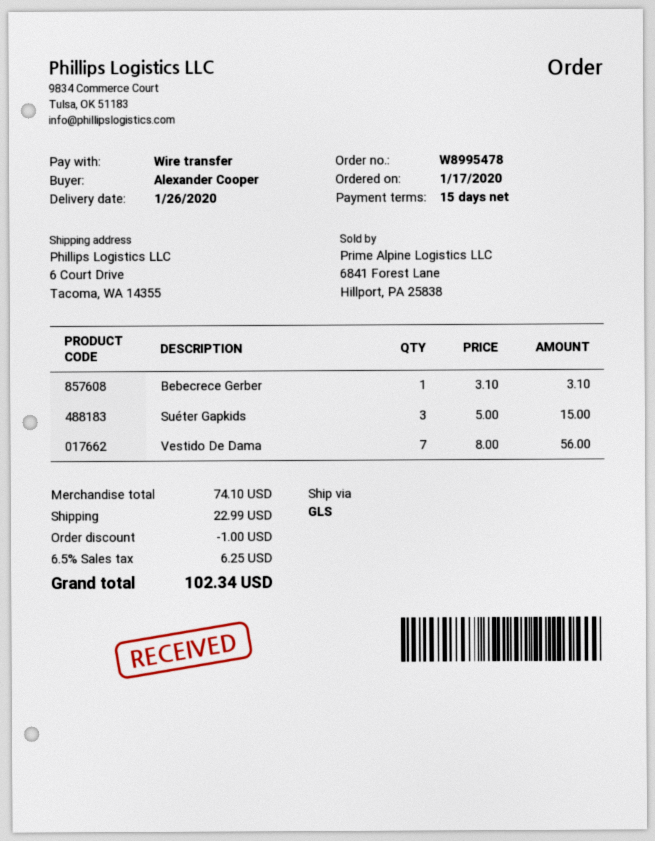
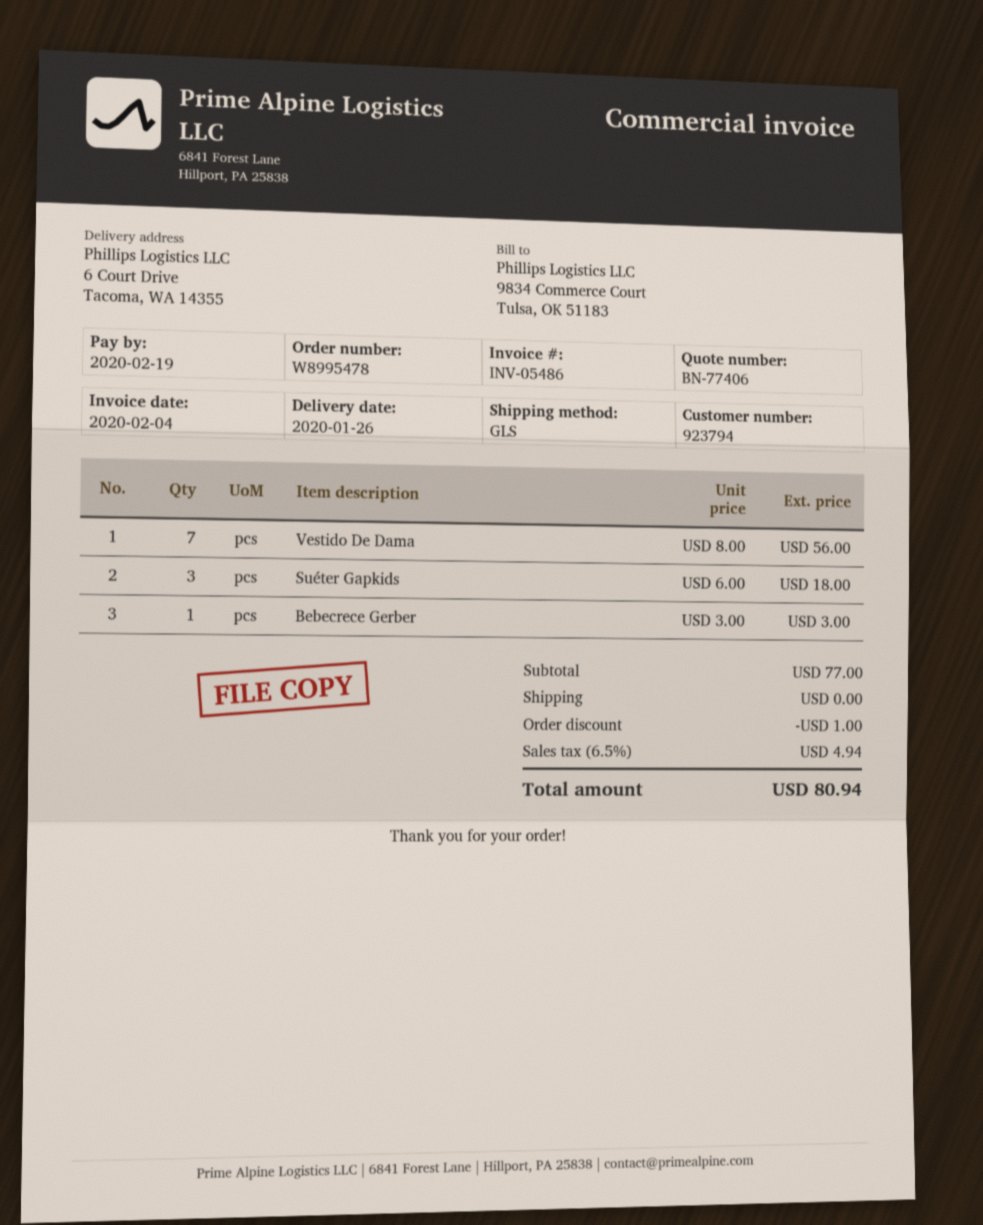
Bebecrece Gerber: 1 x 3.10 = 3.10 -> 1 x 3.00 = 3.00
Suéter Gapkids: 3 x 5.00 = 15.00 -> 3 x 6.00 = 18.00
subtotal: 74.10 -> 77.00
shipping: 22.99 -> 0.00
tax: 6.5% = 6.25 -> 6.5% = 4.94
total: 102.34 -> 80.94

